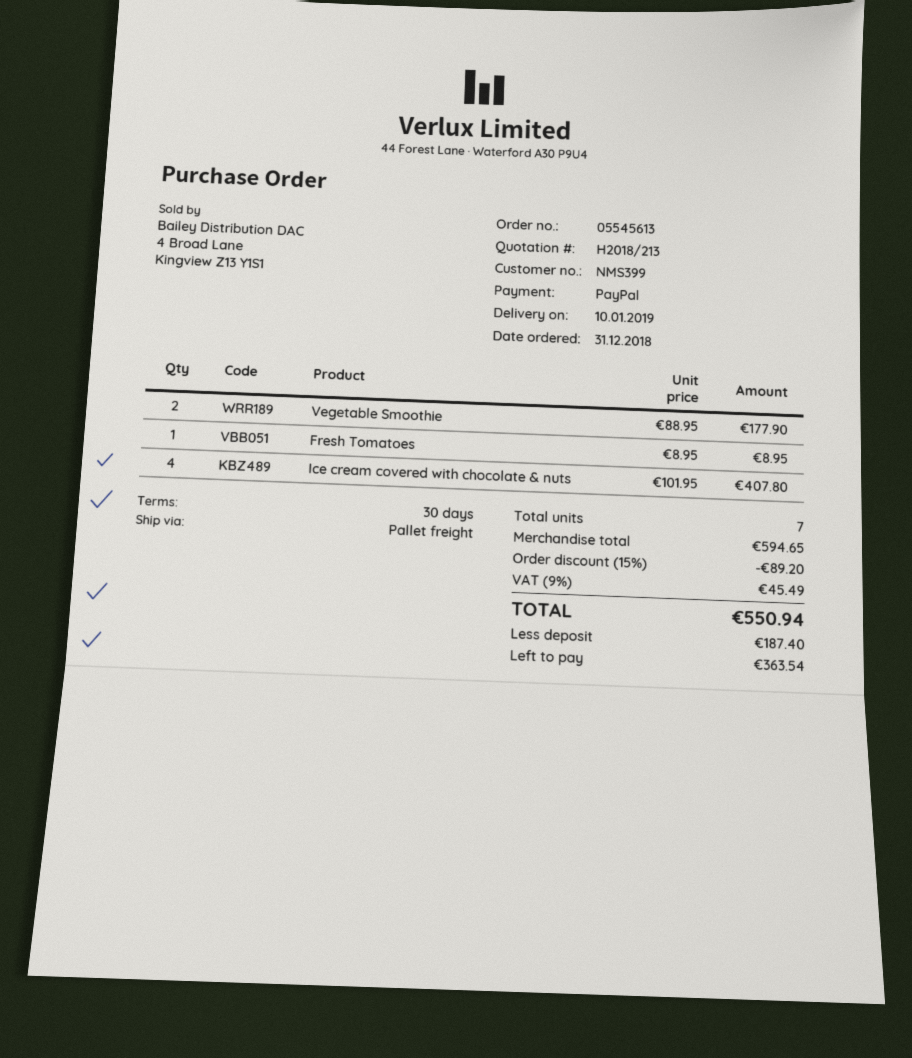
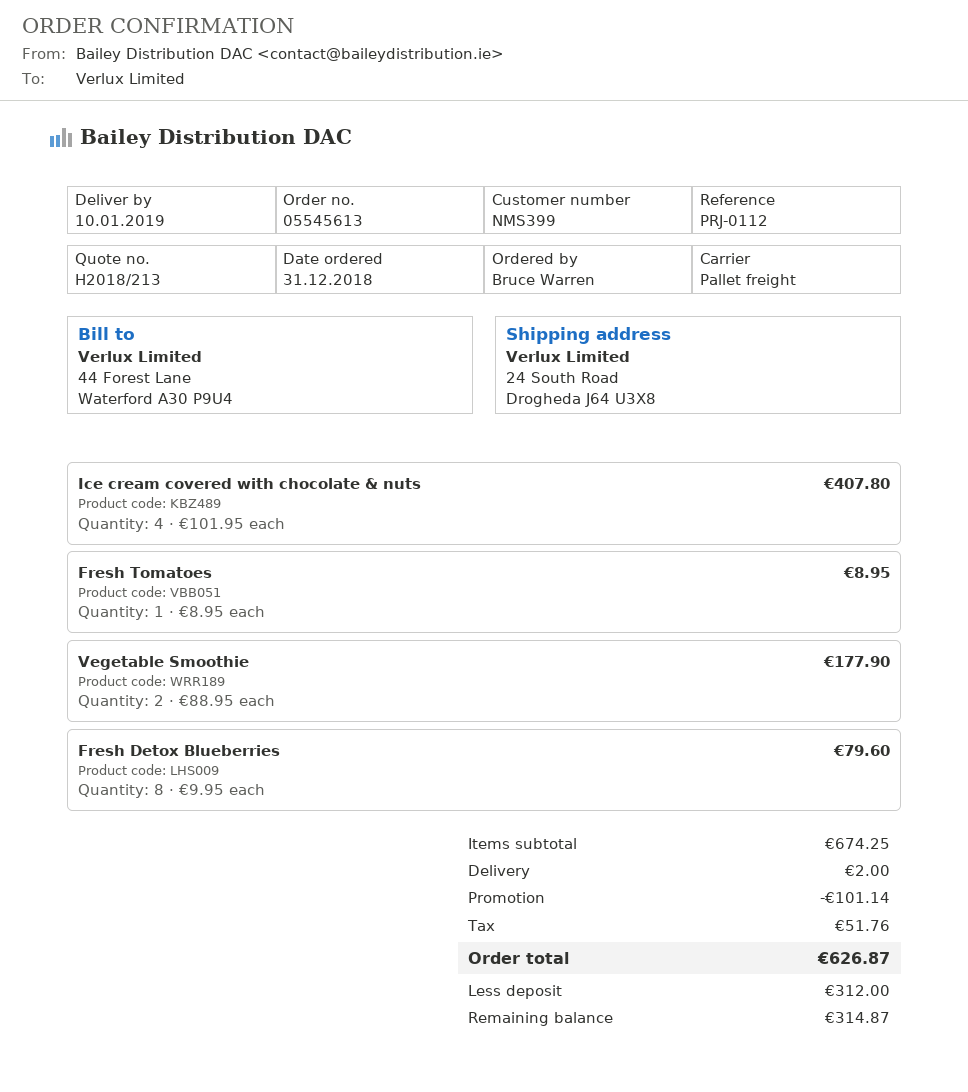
Fresh Detox Blueberries: none -> 8 x 9.95 = 79.60
subtotal: 594.65 -> 674.25
discount: 89.20 -> 101.14
shipping: none -> 2.00
tax: 45.49 -> 51.76
total: 550.94 -> 626.87
deposit: 187.40 -> 312.00
balance: 363.54 -> 314.87

